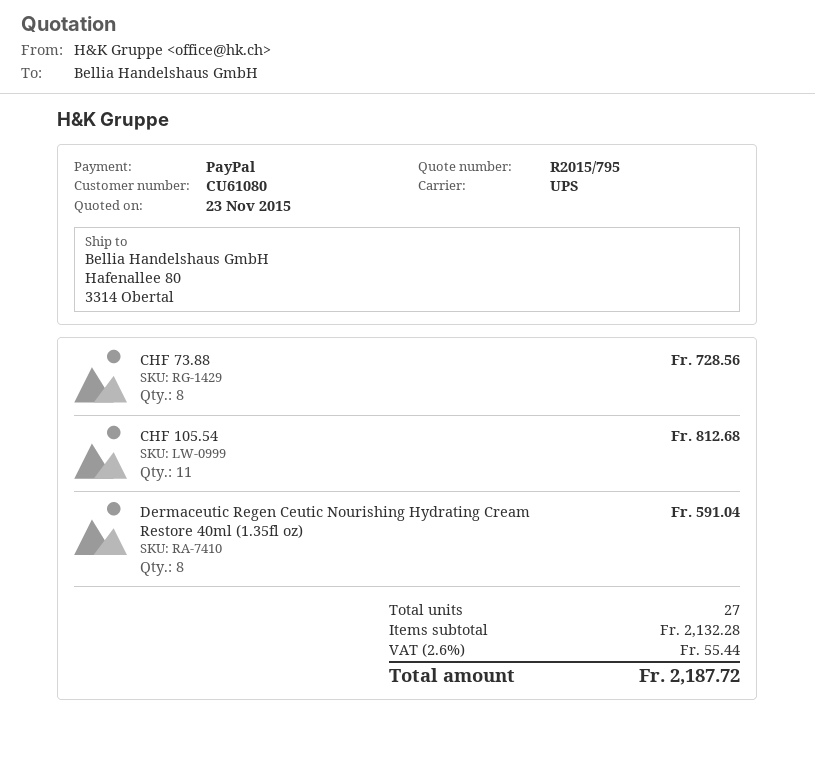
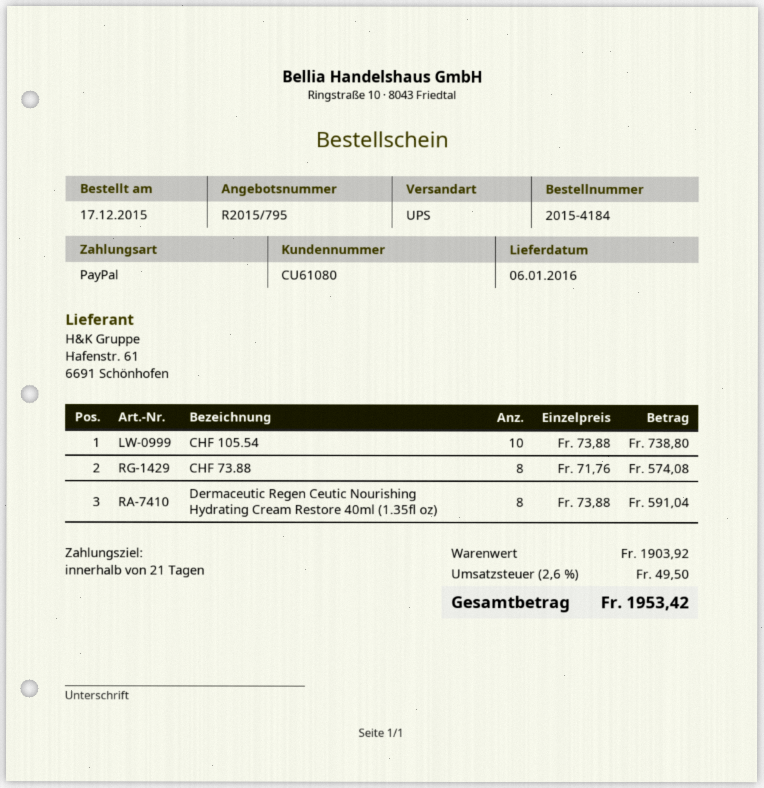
CHF 73.88: 8 for 728.56 -> 8 for 574.08
CHF 105.54: 11 for 812.68 -> 10 for 738.80
subtotal: 2132.28 -> 1903.92
tax: 2.6% = 55.44 -> 2.6% = 49.50
total: 2187.72 -> 1953.42

